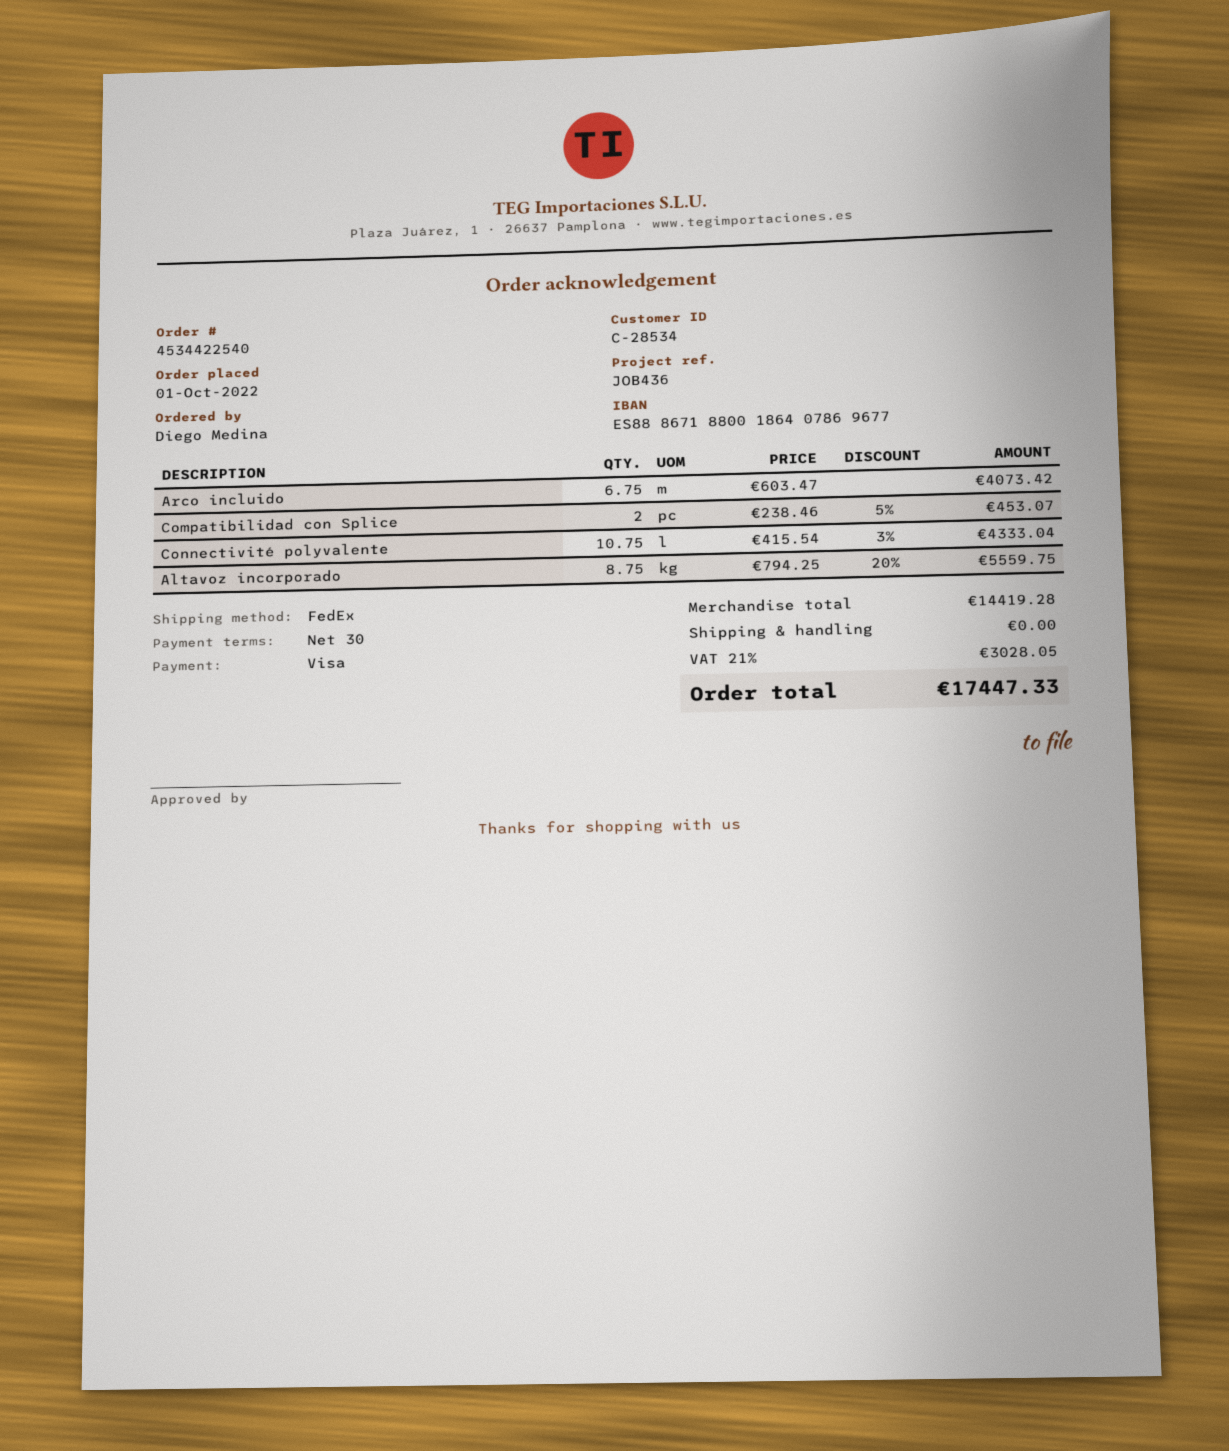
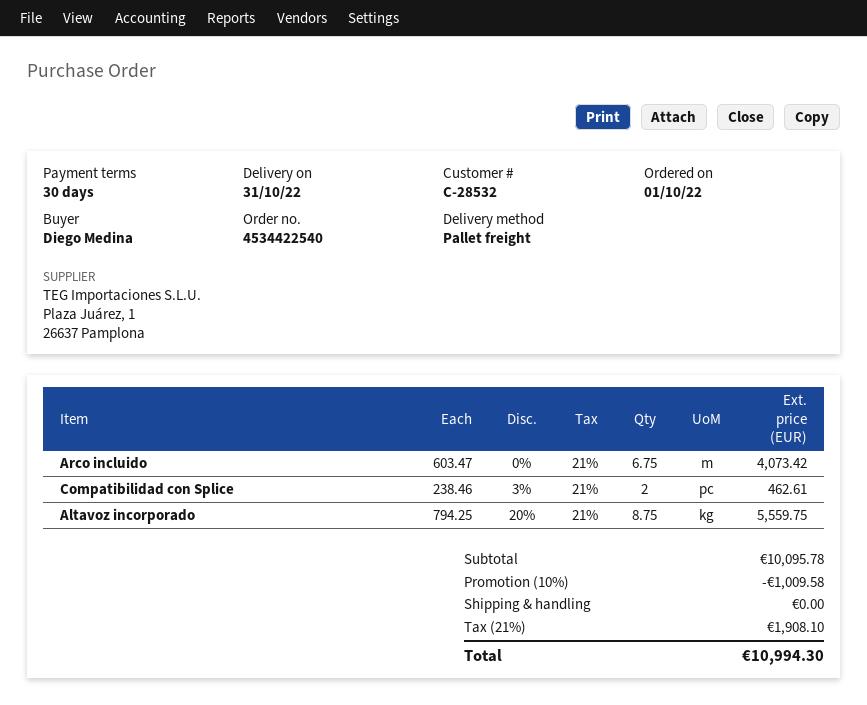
customer number: C-28534 -> C-28532
shipping method: FedEx -> pallet freight
Compatibilidad con Splice: 2 x 238.46 - 5% = 453.07 -> 2 x 238.46 - 3% = 462.61
Connectivité polyvalente: 10.75 x 415.54 - 3% = 4333.04 -> none
subtotal: 14419.28 -> 10095.78
discount: none -> 10% = 1009.58
tax: 21% = 3028.05 -> 21% = 1908.10
total: 17447.33 -> 10994.30

